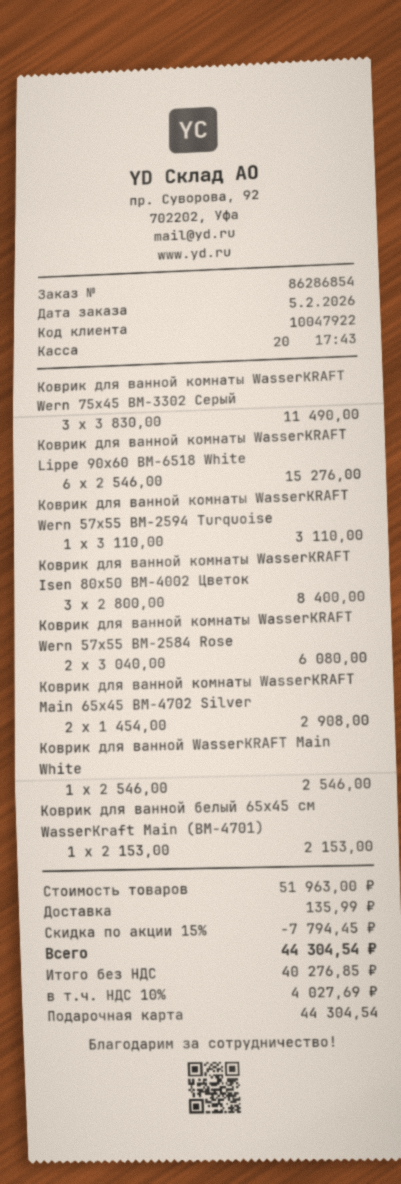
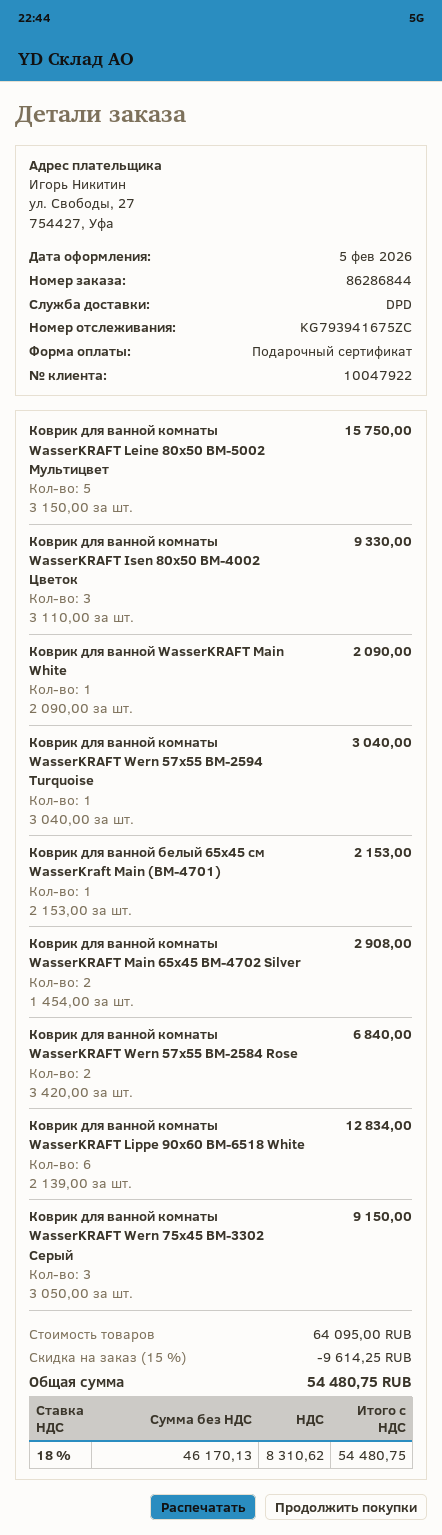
order number: 86286854 -> 86286844
Коврик для ванной комнаты WasserKRAFT Wern 75х45 BM-3302 Серый: 3 x 3830.00 = 11490.00 -> 3 x 3050.00 = 9150.00
Коврик для ванной комнаты WasserKRAFT Lippe 90х60 BM-6518 White: 6 x 2546.00 = 15276.00 -> 6 x 2139.00 = 12834.00
Коврик для ванной комнаты WasserKRAFT Wern 57x55 BM-2594 Turquoise: 1 x 3110.00 = 3110.00 -> 1 x 3040.00 = 3040.00
Коврик для ванной комнаты WasserKRAFT Isen 80х50 BM-4002 Цветок: 3 x 2800.00 = 8400.00 -> 3 x 3110.00 = 9330.00
Коврик для ванной комнаты WasserKRAFT Wern 57х55 BM-2584 Rose: 2 x 3040.00 = 6080.00 -> 2 x 3420.00 = 6840.00
Коврик для ванной WasserKRAFT Main White: 1 x 2546.00 = 2546.00 -> 1 x 2090.00 = 2090.00
Коврик для ванной комнаты WasserKRAFT Leine 80х50 BM-5002 Мультицвет: none -> 5 x 3150.00 = 15750.00
subtotal: 51963.00 -> 64095.00
discount: 15% = 7794.45 -> 15% = 9614.25
shipping: 135.99 -> none
net: 40276.85 -> 46170.13
tax: 10% = 4027.69 -> 18% = 8310.62
total: 44304.54 -> 54480.75

